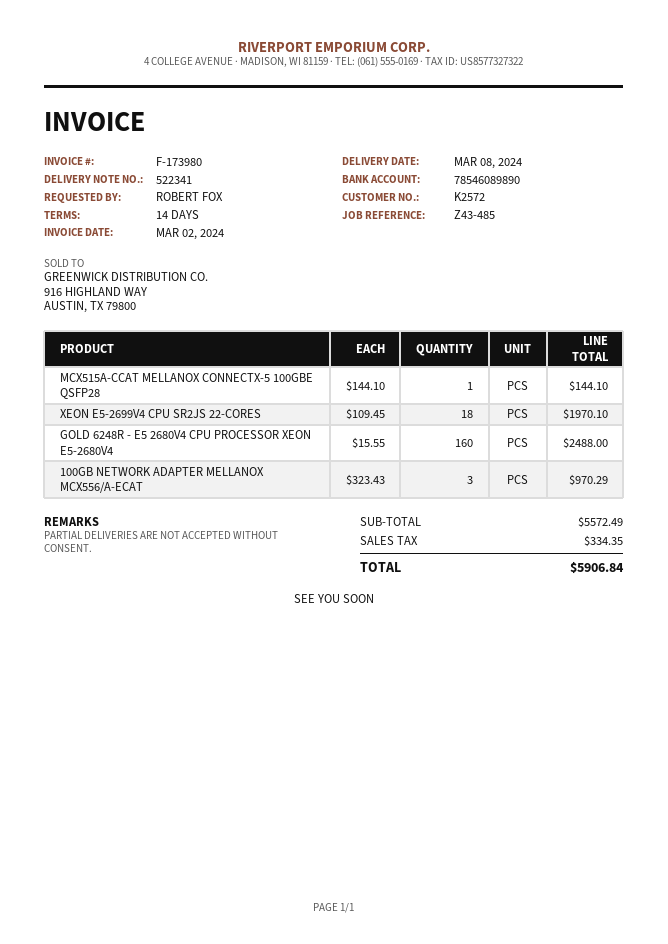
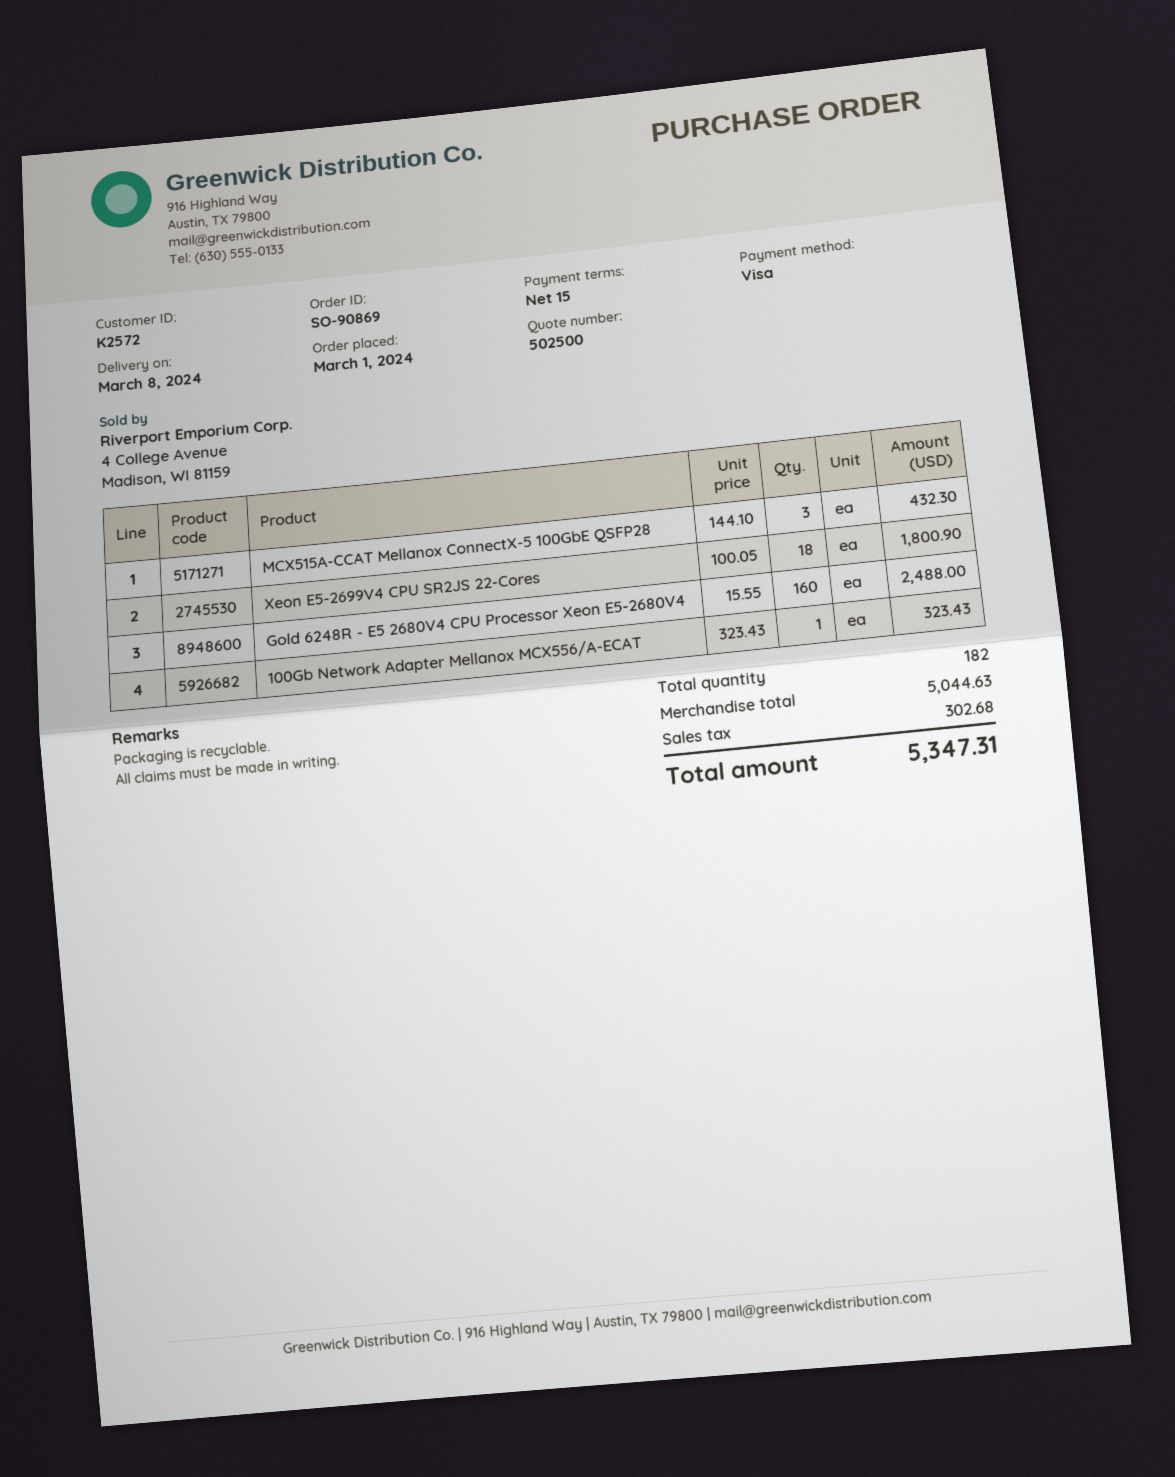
payment terms: 14 days -> 15 days
MCX515A-CCAT MELLANOX CONNECTX-5 100GBE QSFP28: 1 x 144.10 = 144.10 -> 3 x 144.10 = 432.30
XEON E5-2699V4 CPU SR2JS 22-CORES: 18 x 109.45 = 1970.10 -> 18 x 100.05 = 1800.90
100GB NETWORK ADAPTER MELLANOX MCX556/A-ECAT: 3 x 323.43 = 970.29 -> 1 x 323.43 = 323.43
subtotal: 5572.49 -> 5044.63
tax: 334.35 -> 302.68
total: 5906.84 -> 5347.31

